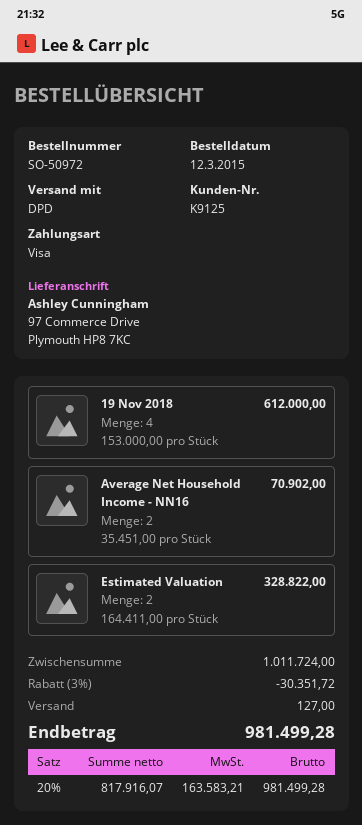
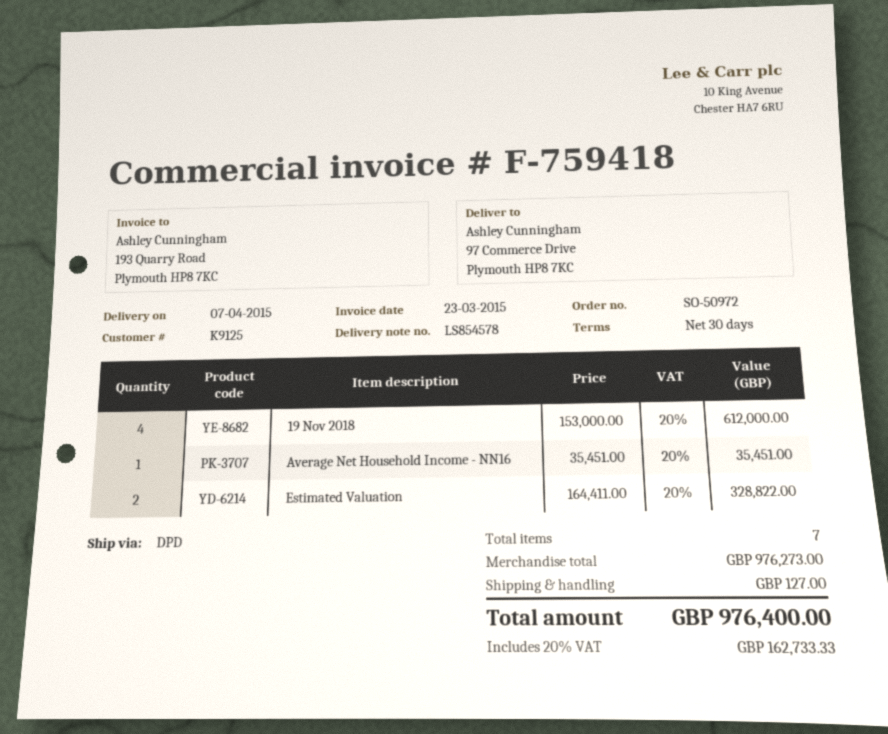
Average Net Household Income - NN16: 2 x 35451.00 = 70902.00 -> 1 x 35451.00 = 35451.00
subtotal: 1011724.00 -> 976273.00
discount: 3% = 30351.72 -> none
tax: 20% = 163583.21 -> 20% = 162733.33
total: 981499.28 -> 976400.00

